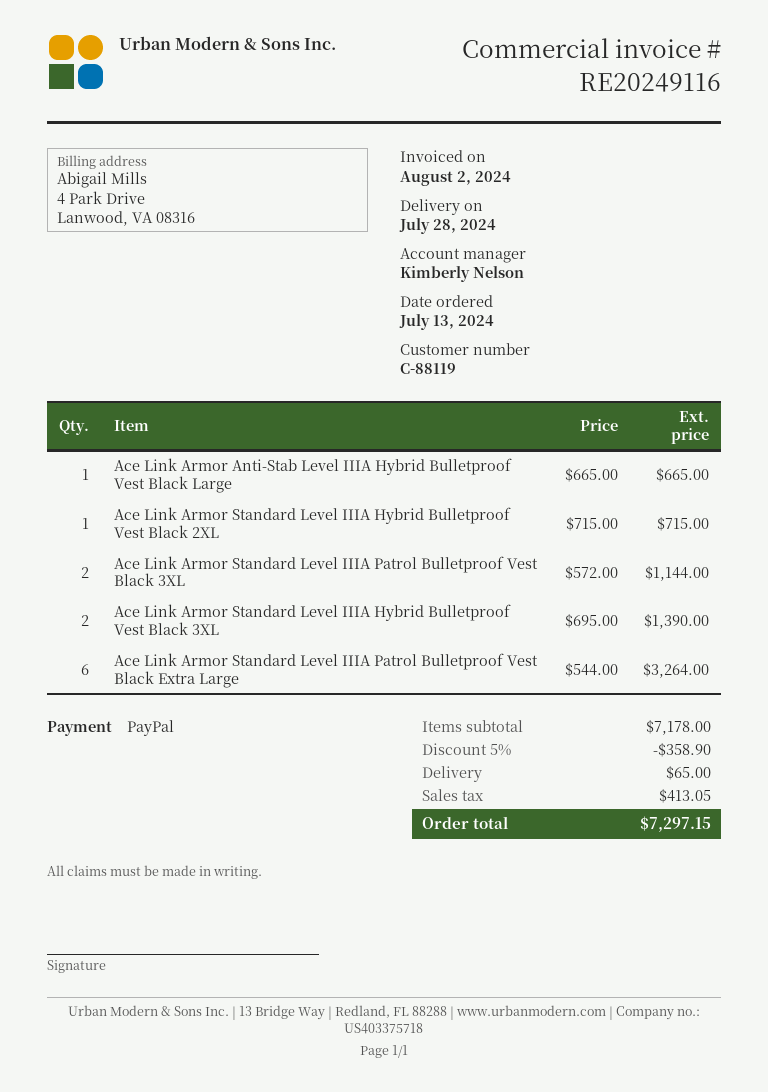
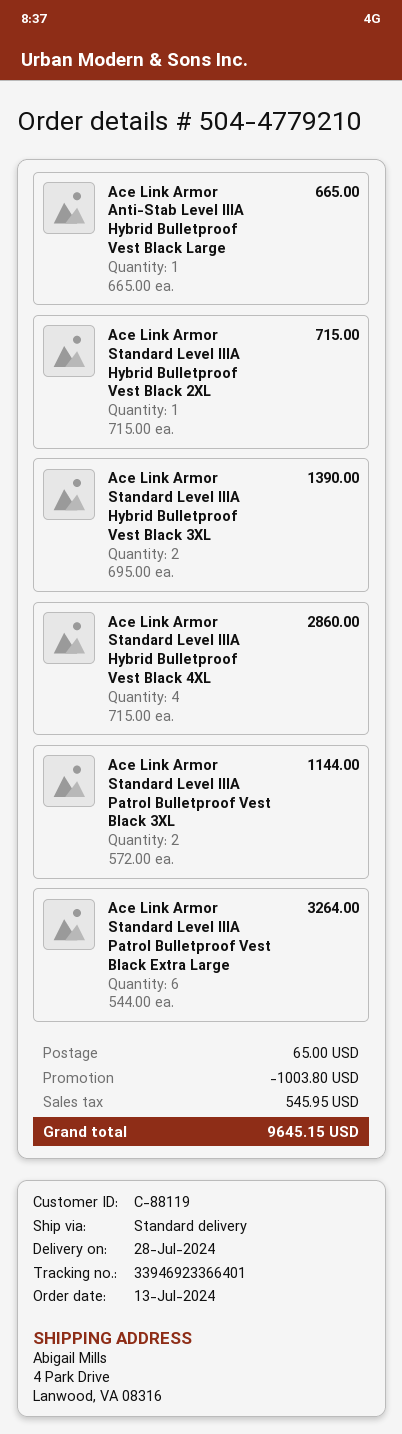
Ace Link Armor Standard Level IIIA Hybrid Bulletproof Vest Black 4XL: none -> 4 x 715.00 = 2860.00
discount: 358.90 -> 1003.80
tax: 413.05 -> 545.95
total: 7297.15 -> 9645.15

